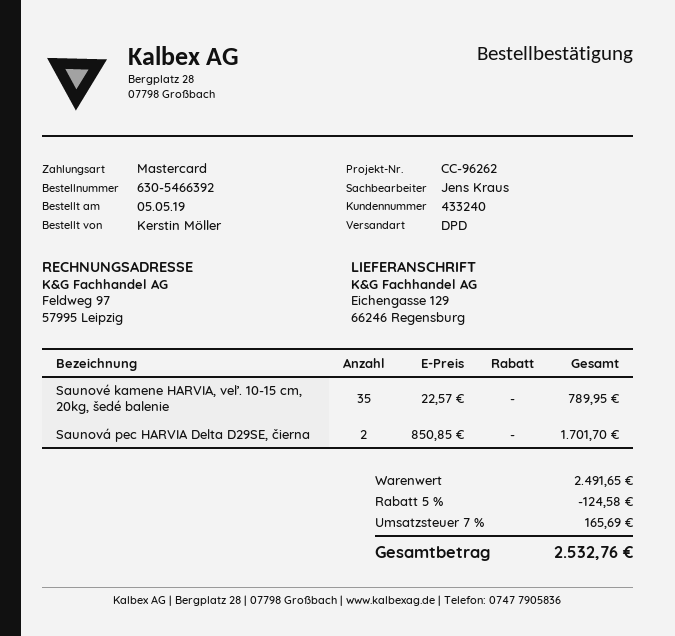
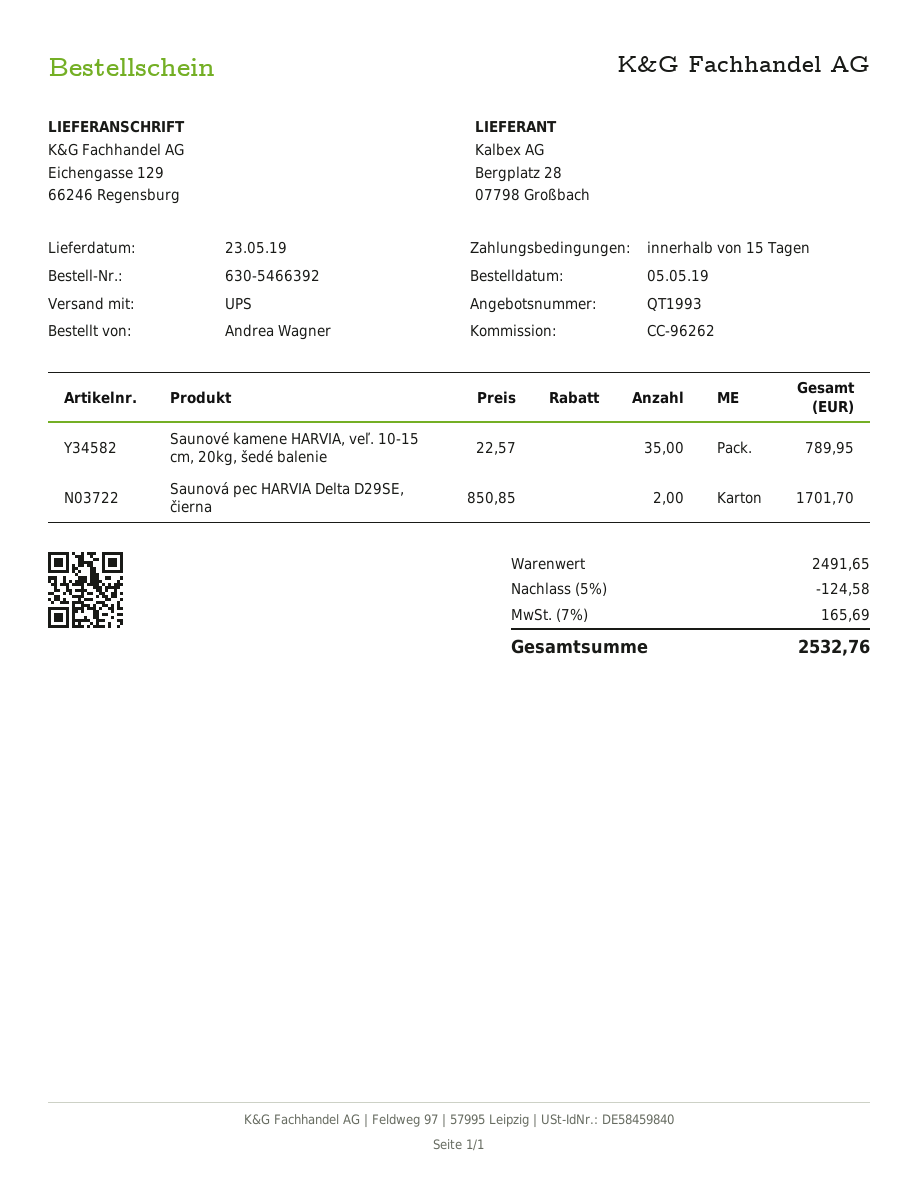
ordered by: Kerstin Möller -> Andrea Wagner
shipping method: DPD -> UPS

